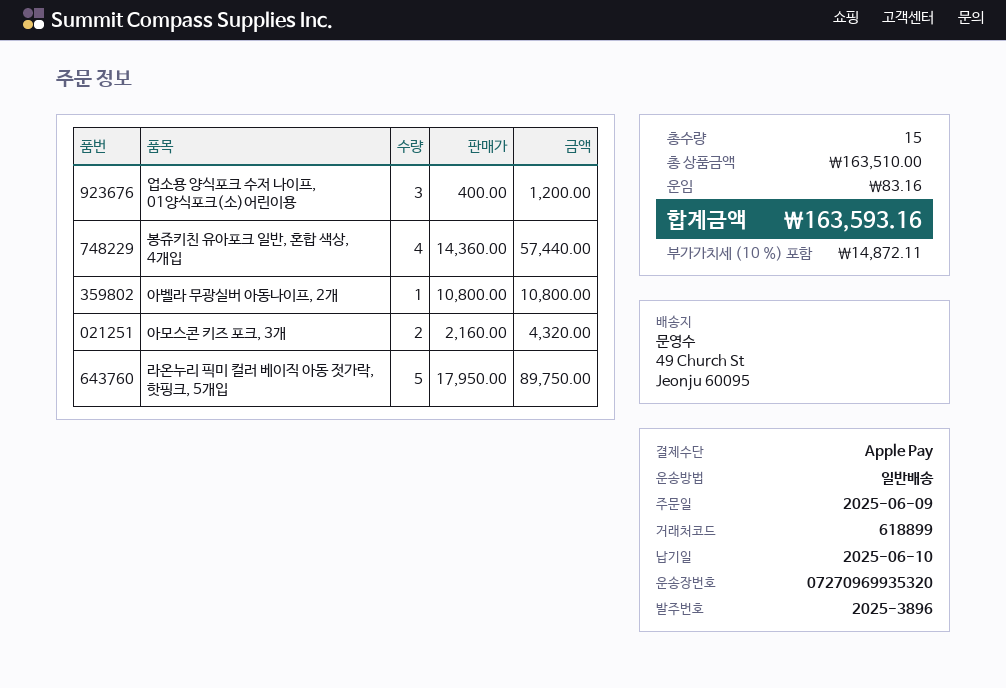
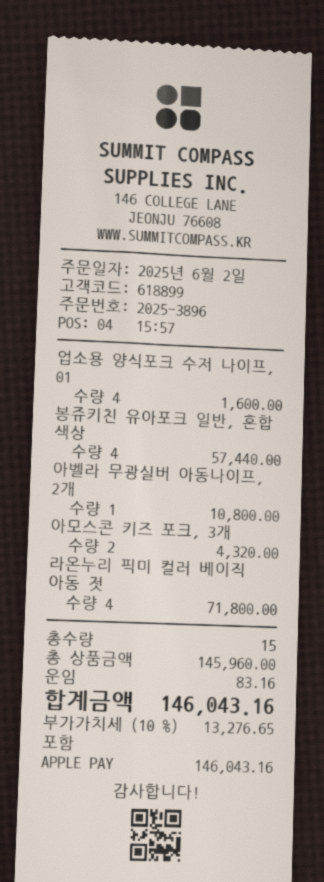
order date: 2025-06-09 -> 2025-06-02
업소용 양식포크 수저 나이프, 01양식포크(소)어린이용: 3 for 1200.00 -> 4 for 1600.00
라온누리 픽미 컬러 베이직 아동 젓가락, 핫핑크, 5개입: 5 for 89750.00 -> 4 for 71800.00
subtotal: 163510.00 -> 145960.00
tax: 10% = 14872.11 -> 10% = 13276.65
total: 163593.16 -> 146043.16

